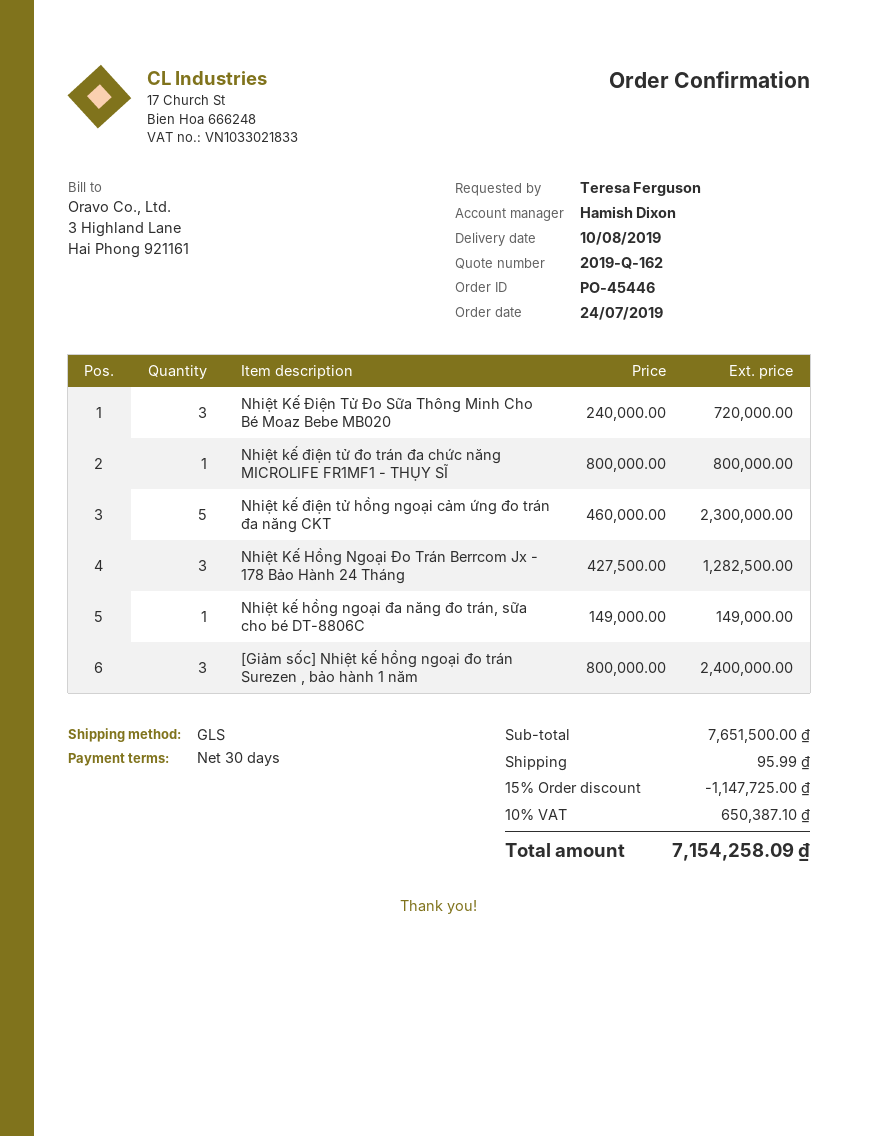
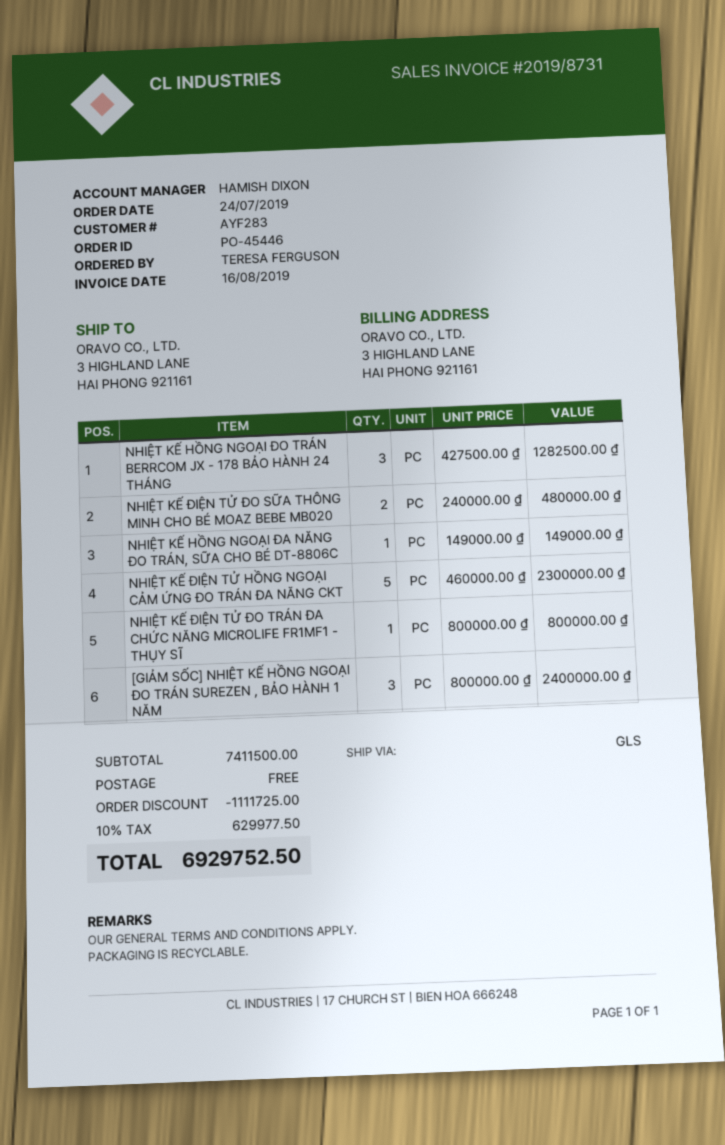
Nhiệt Kế Điện Tử Đo Sữa Thông Minh Cho Bé Moaz Bebe MB020: 3 x 240000.00 = 720000.00 -> 2 x 240000.00 = 480000.00
subtotal: 7651500.00 -> 7411500.00
discount: 1147725.00 -> 1111725.00
shipping: 95.99 -> 0.00
tax: 10% = 650387.10 -> 10% = 629977.50
total: 7154258.09 -> 6929752.50

